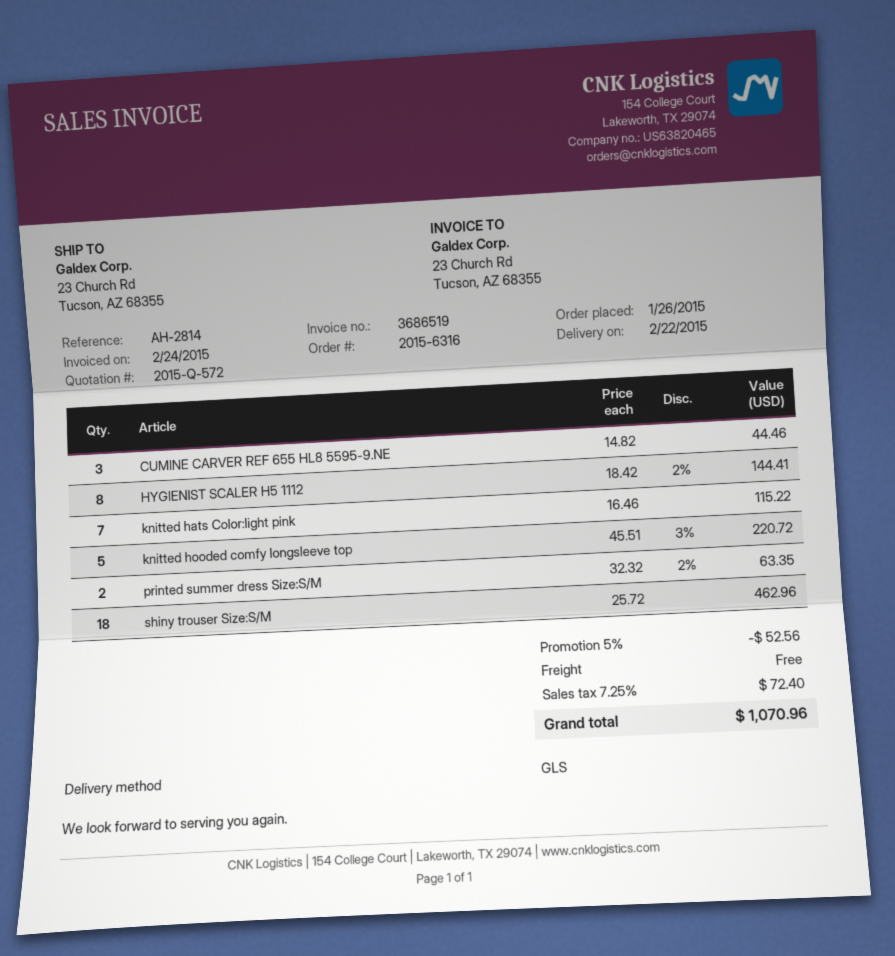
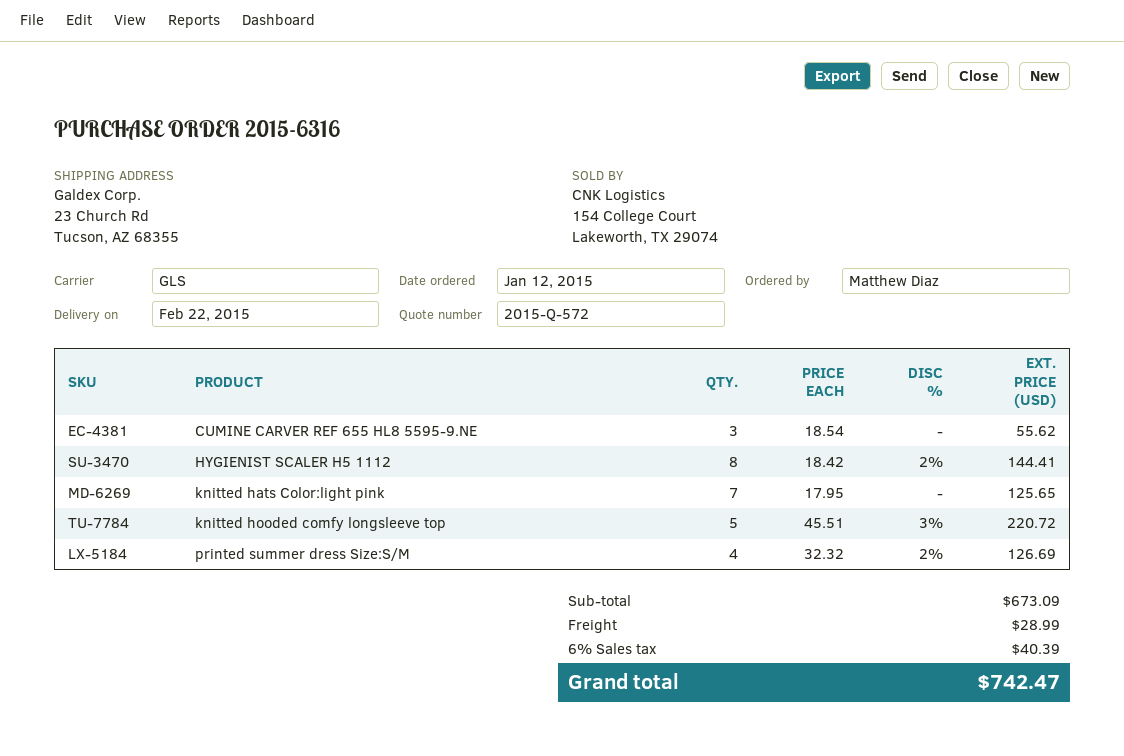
order date: 2015-01-26 -> 2015-01-12
CUMINE CARVER REF 655 HL8 5595-9.NE: 3 x 14.82 = 44.46 -> 3 x 18.54 = 55.62
knitted hats Color:light pink: 7 x 16.46 = 115.22 -> 7 x 17.95 = 125.65
printed summer dress Size:S/M: 2 x 32.32 - 2% = 63.35 -> 4 x 32.32 - 2% = 126.69
shiny trouser Size:S/M: 18 x 25.72 = 462.96 -> none
discount: 5% = 52.56 -> none
shipping: 0.00 -> 28.99
tax: 7.25% = 72.40 -> 6% = 40.39
total: 1070.96 -> 742.47

